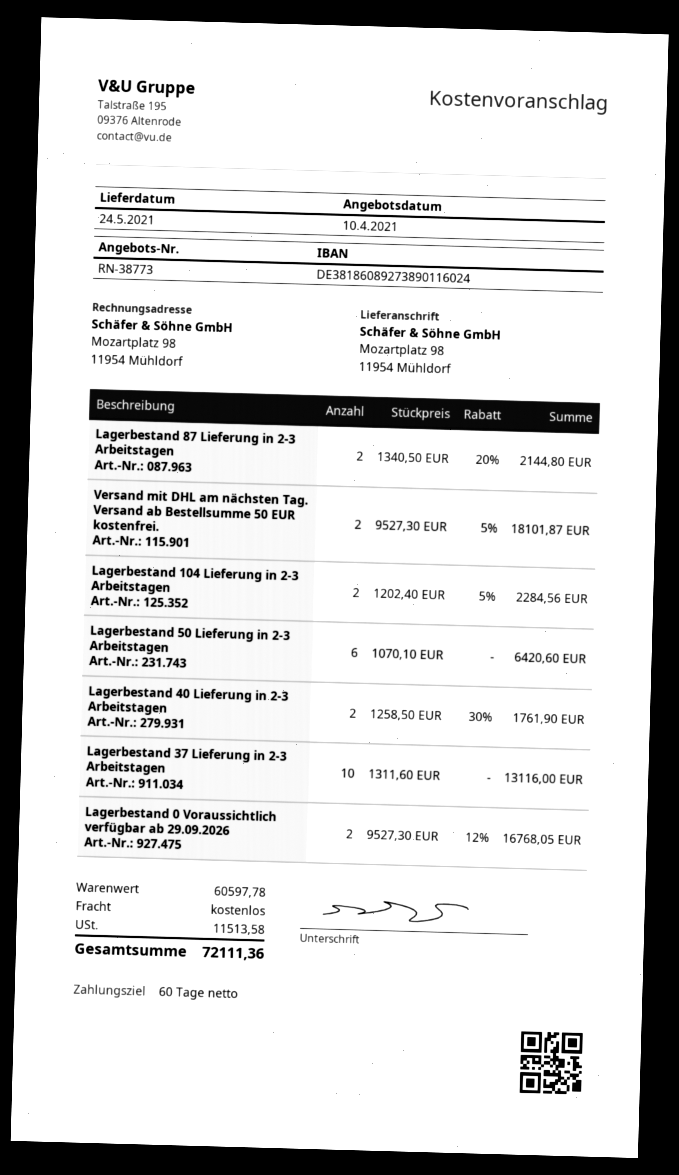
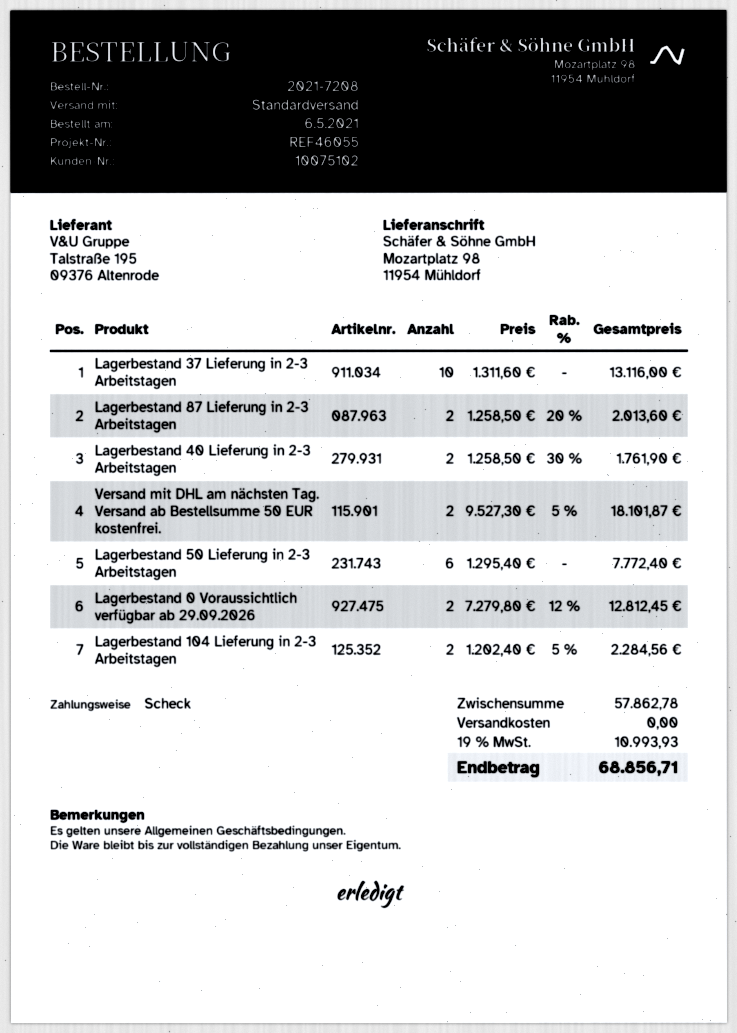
Lagerbestand 87 Lieferung in 2-3 Arbeitstagen: 2 x 1340.50 - 20% = 2144.80 -> 2 x 1258.50 - 20% = 2013.60
Lagerbestand 50 Lieferung in 2-3 Arbeitstagen: 6 x 1070.10 = 6420.60 -> 6 x 1295.40 = 7772.40
Lagerbestand 0 Voraussichtlich verfügbar ab 29.09.2026: 2 x 9527.30 - 12% = 16768.05 -> 2 x 7279.80 - 12% = 12812.45
subtotal: 60597.78 -> 57862.78
tax: 11513.58 -> 10993.93
total: 72111.36 -> 68856.71

